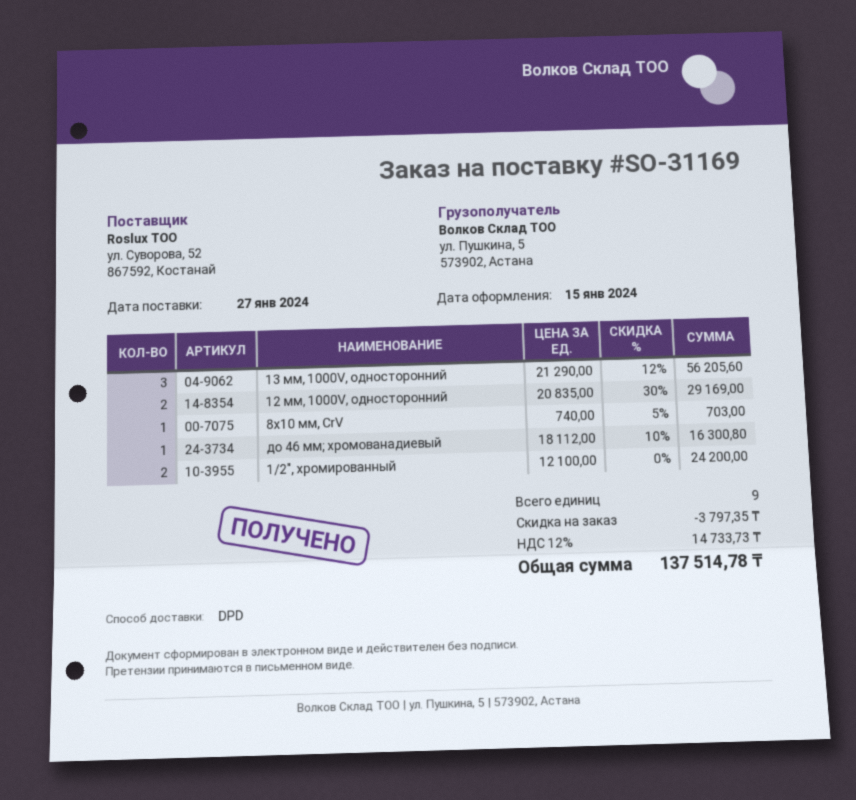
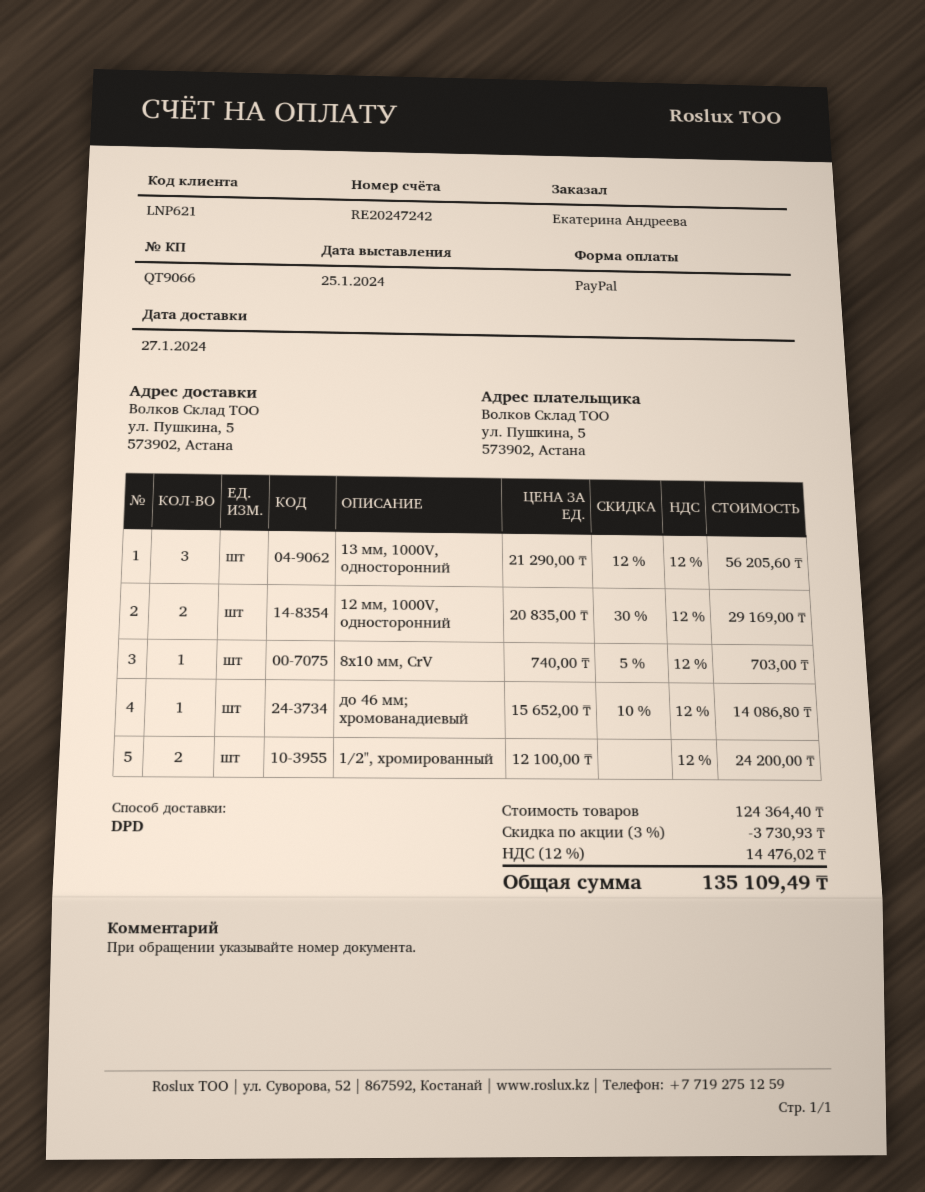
до 46 мм; хромованадиевый: 1 x 18112.00 - 10% = 16300.80 -> 1 x 15652.00 - 10% = 14086.80
discount: 3797.35 -> 3730.93
tax: 12% = 14733.73 -> 12% = 14476.02
total: 137514.78 -> 135109.49

